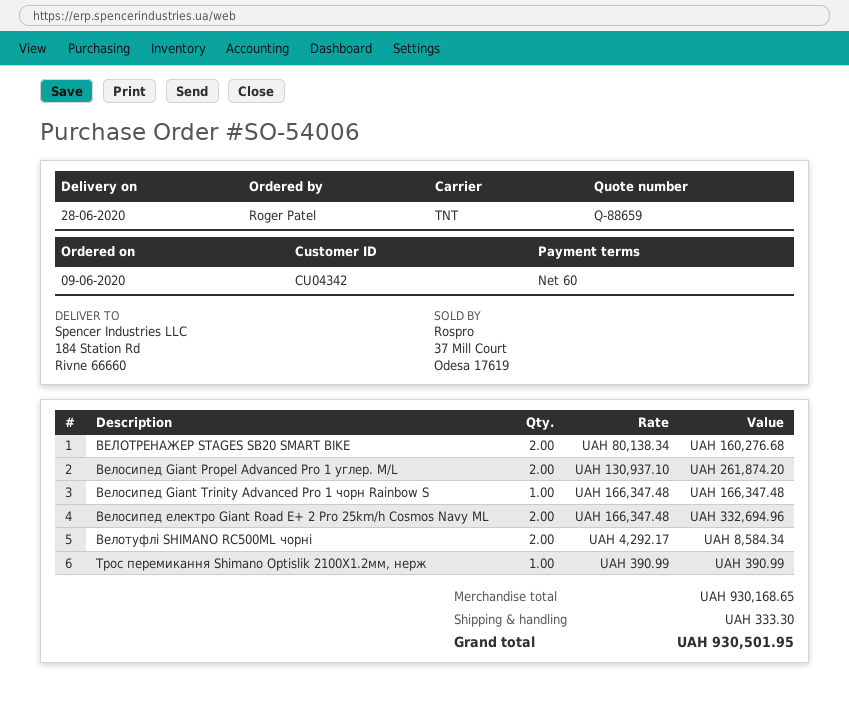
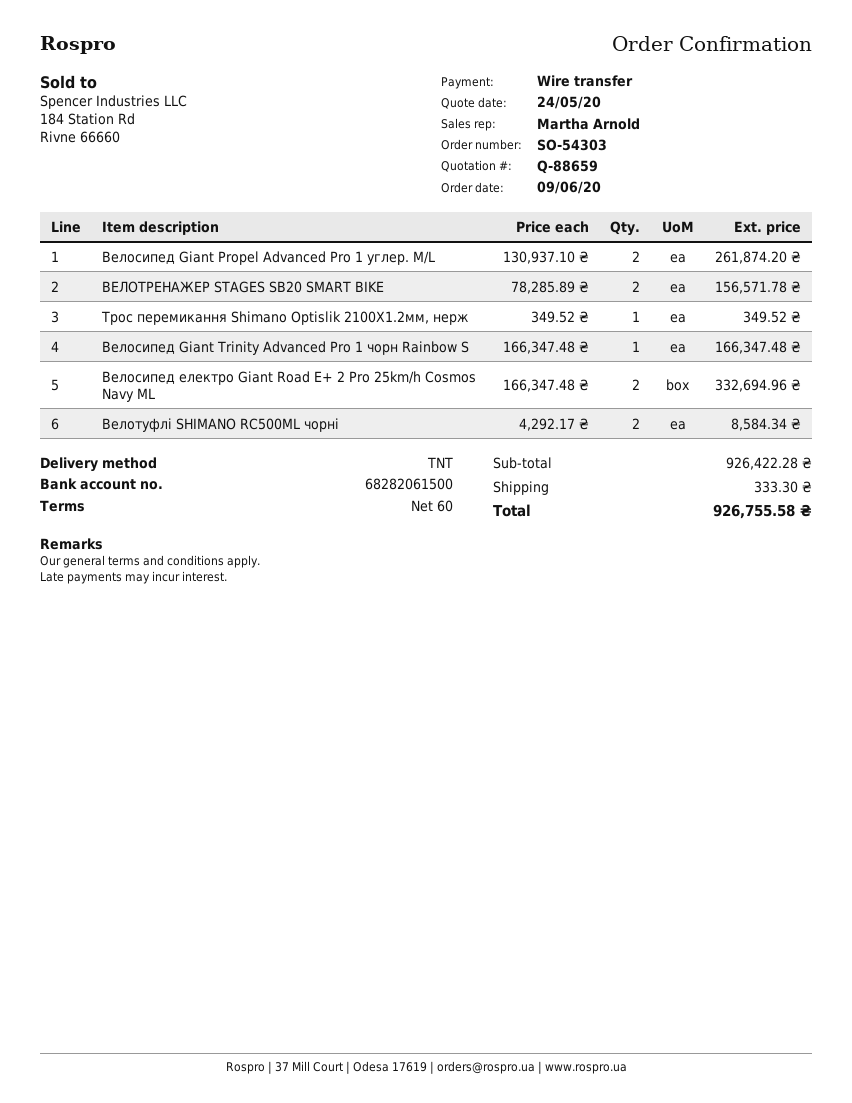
order number: SO-54006 -> SO-54303
ВЕЛОТРЕНАЖЕР STAGES SB20 SMART BIKE: 2 x 80138.34 = 160276.68 -> 2 x 78285.89 = 156571.78
Трос перемикання Shimano Optislik 2100Х1.2мм, нерж: 1 x 390.99 = 390.99 -> 1 x 349.52 = 349.52
subtotal: 930168.65 -> 926422.28
total: 930501.95 -> 926755.58

